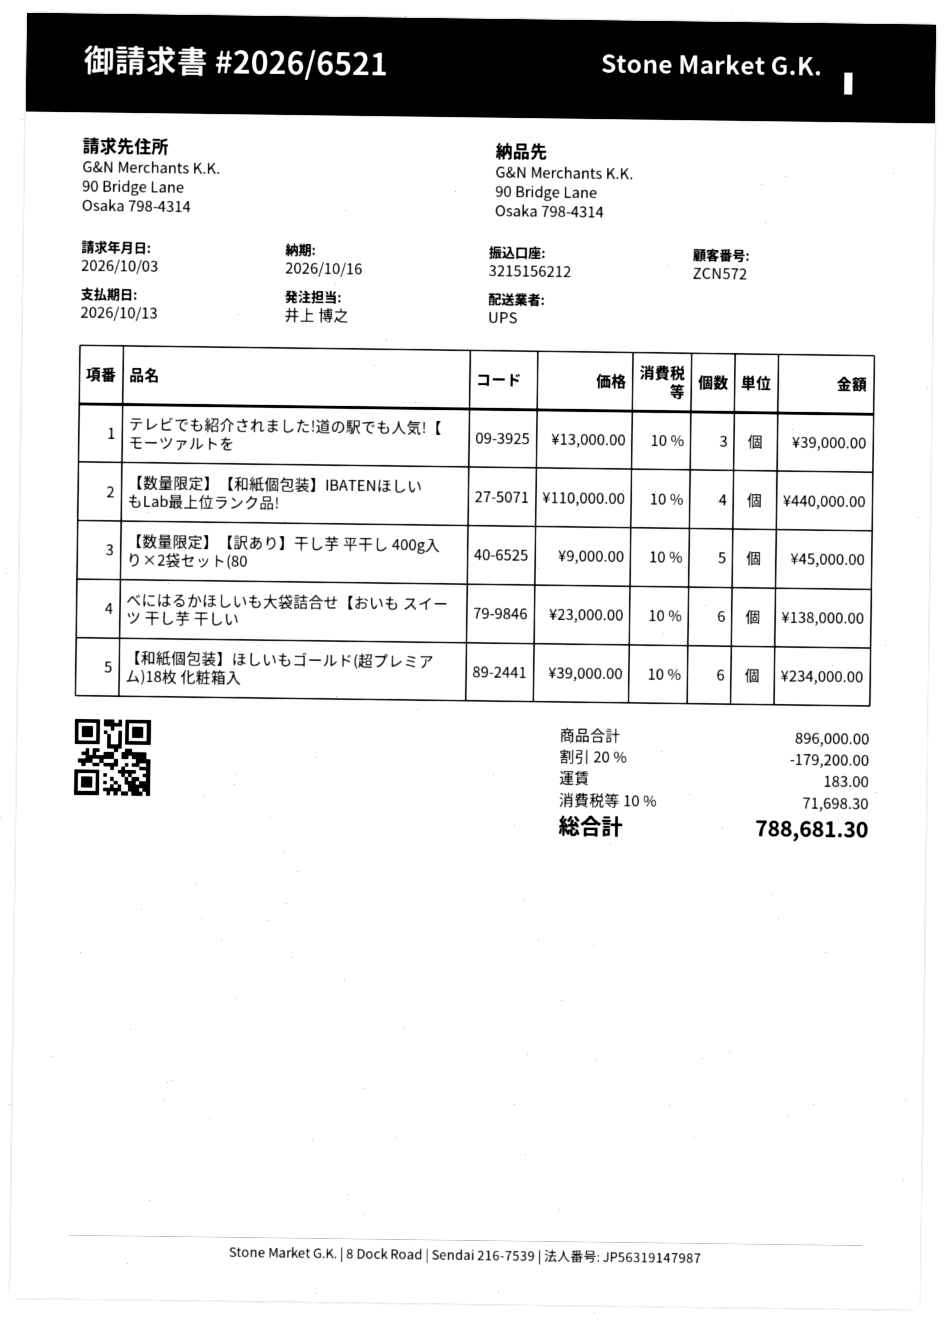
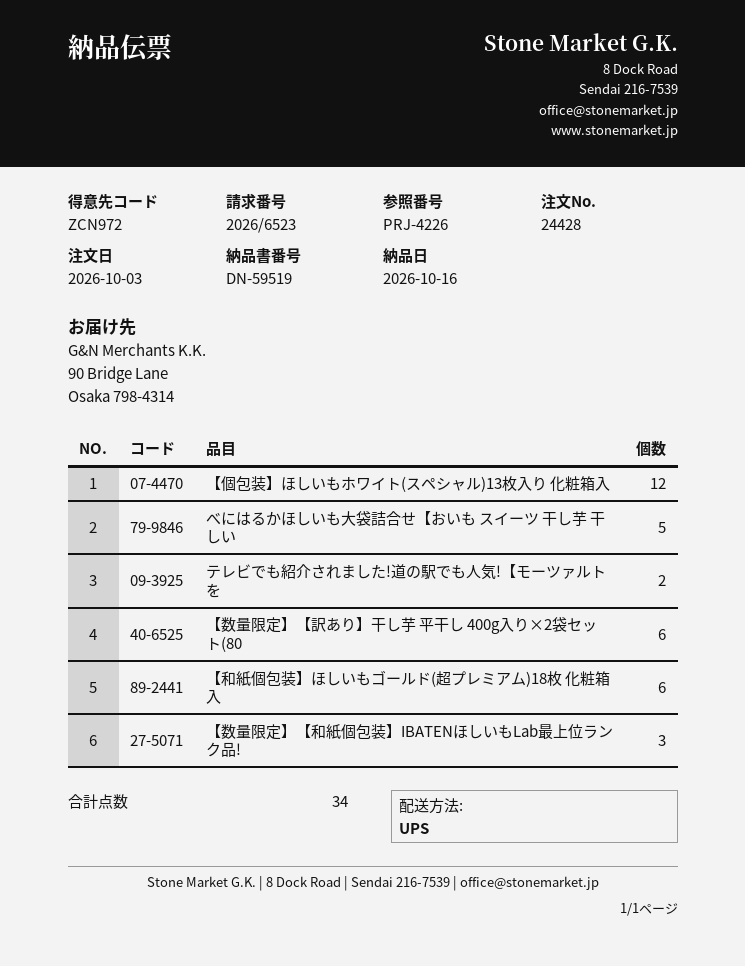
invoice number: 2026/6521 -> 2026/6523
customer number: ZCN572 -> ZCN972
テレビでも紹介されました!道の駅でも人気!【モーツァルトを: 3 -> 2
【数量限定】【和紙個包装】IBATENほしいもLab最上位ランク品!: 4 -> 3
【数量限定】【訳あり】干し芋 平干し 400g入り×2袋セット(80: 5 -> 6
べにはるかほしいも大袋詰合せ【おいも スイーツ 干し芋 干しい: 6 -> 5
【個包装】ほしいもホワイト(スペシャル)13枚入り 化粧箱入: none -> 12

